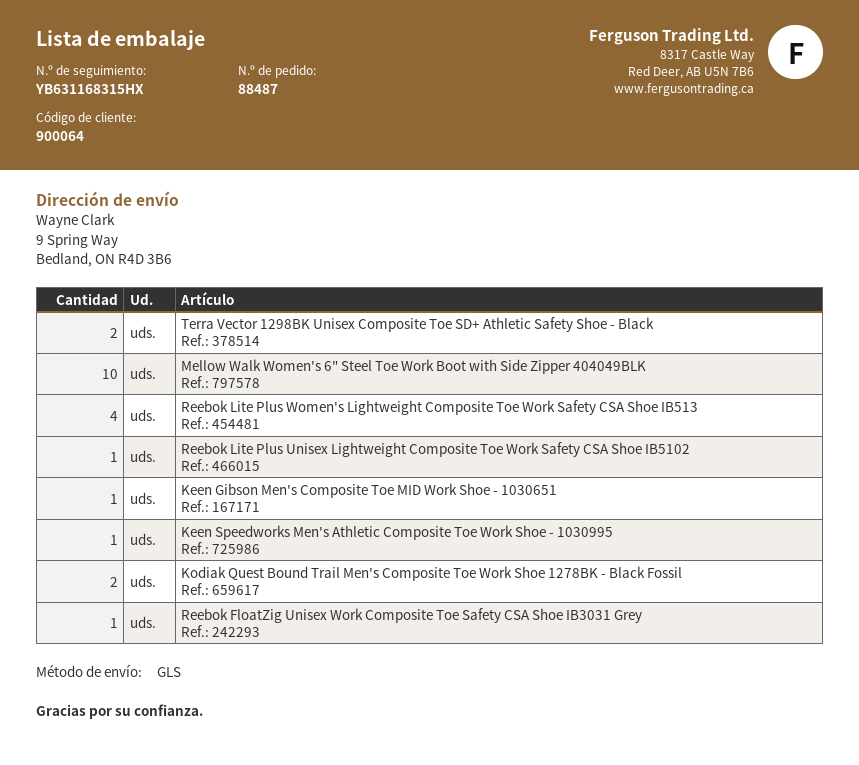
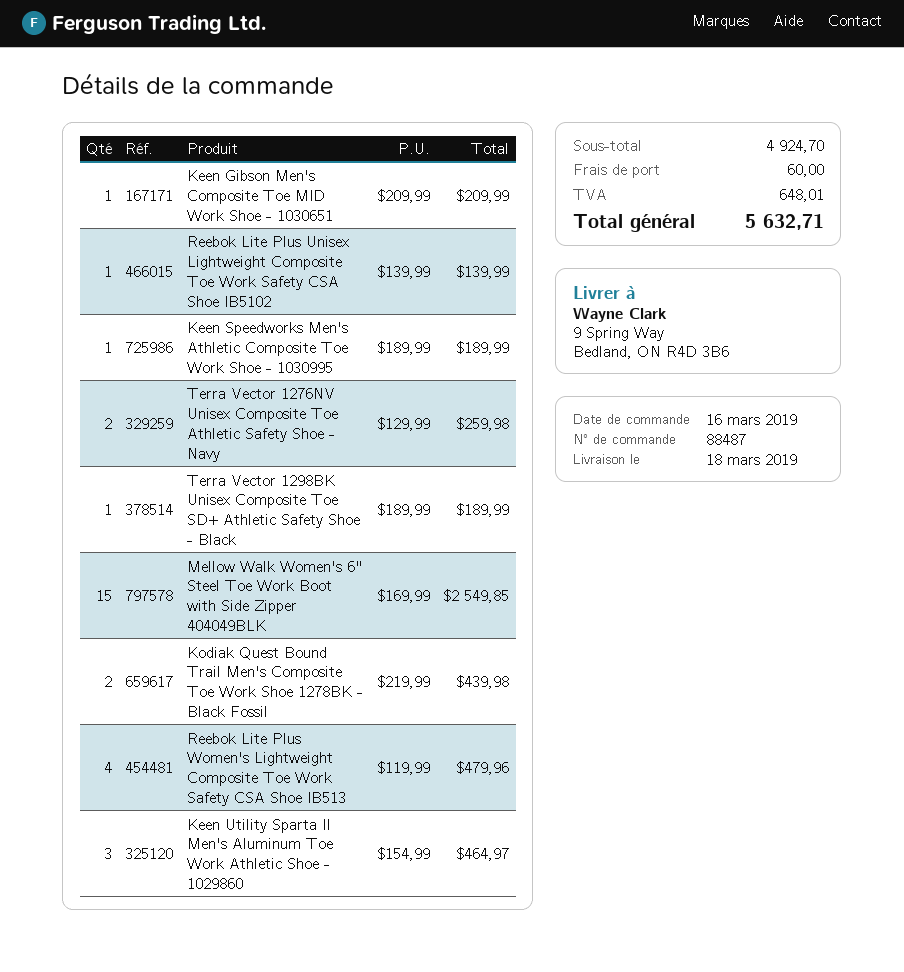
Terra Vector 1298BK Unisex Composite Toe SD+ Athletic Safety Shoe - Black: 2 -> 1
Mellow Walk Women's 6" Steel Toe Work Boot with Side Zipper 404049BLK: 10 -> 15
Reebok FloatZig Unisex Work Composite Toe Safety CSA Shoe IB3031 Grey: 1 -> none
Terra Vector 1276NV Unisex Composite Toe Athletic Safety Shoe - Navy: none -> 2
Keen Utility Sparta II Men's Aluminum Toe Work Athletic Shoe - 1029860: none -> 3

